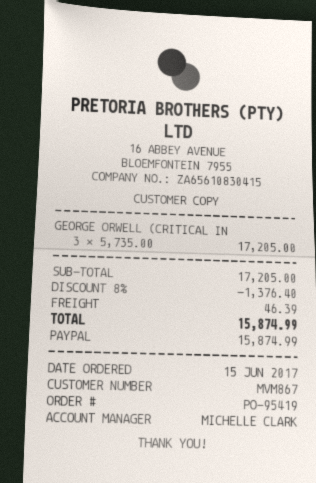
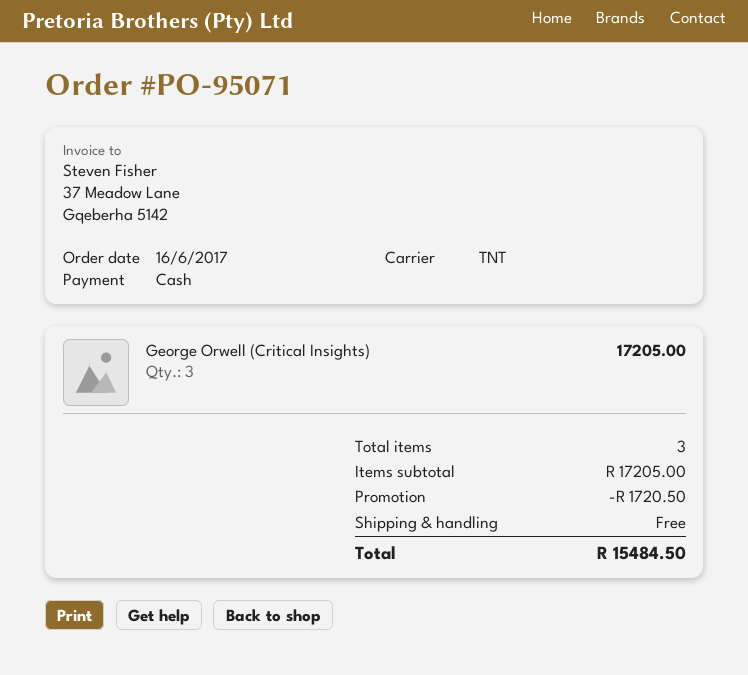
order number: PO-95419 -> PO-95071
order date: 2017-06-15 -> 2017-06-16
payment method: PayPal -> cash
discount: 1376.40 -> 1720.50
shipping: 46.39 -> 0.00
total: 15874.99 -> 15484.50

